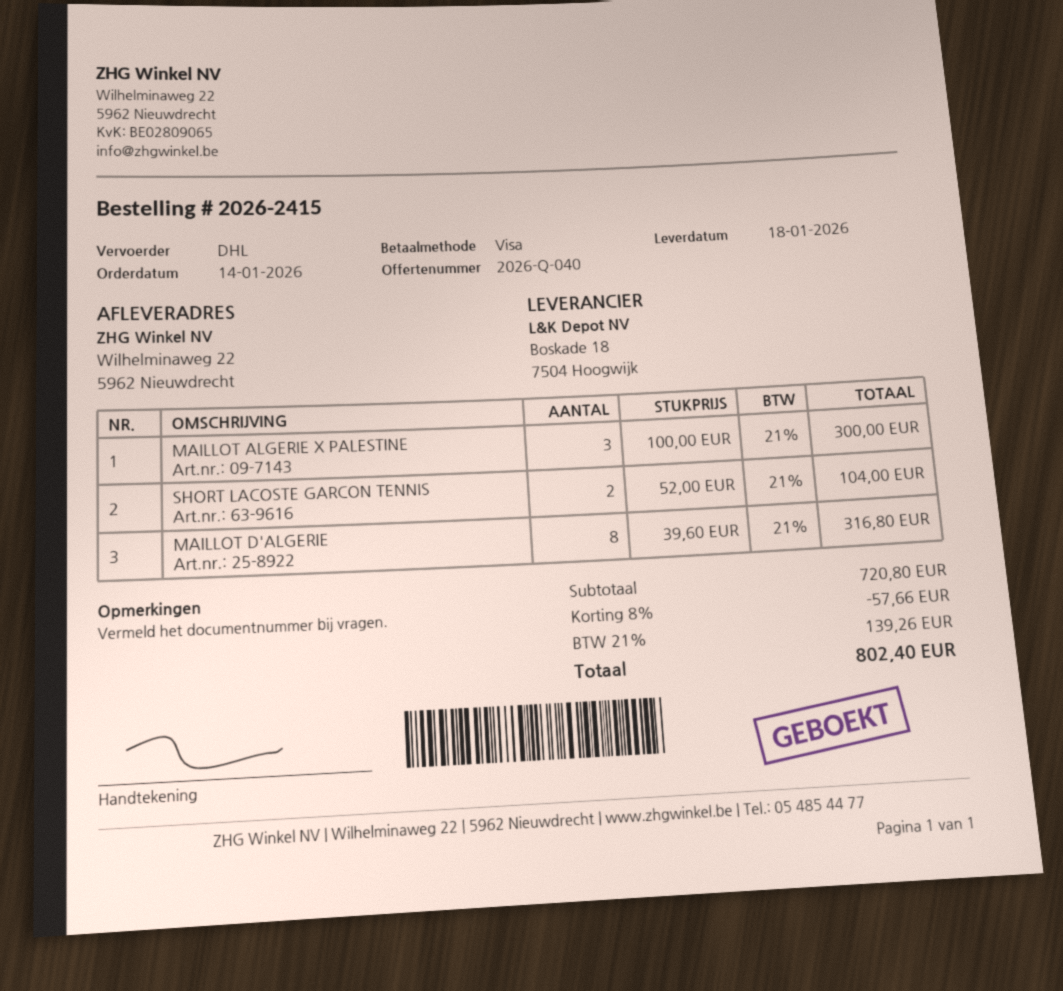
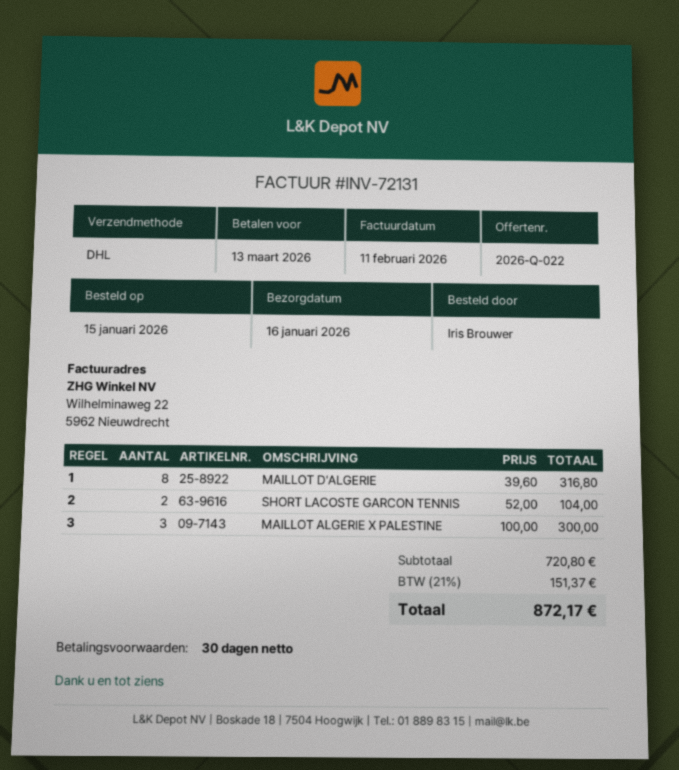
quote number: 2026-Q-040 -> 2026-Q-022
order date: 2026-01-14 -> 2026-01-15
delivery date: 2026-01-18 -> 2026-01-16
discount: 8% = 57.66 -> none
tax: 21% = 139.26 -> 21% = 151.37
total: 802.40 -> 872.17

